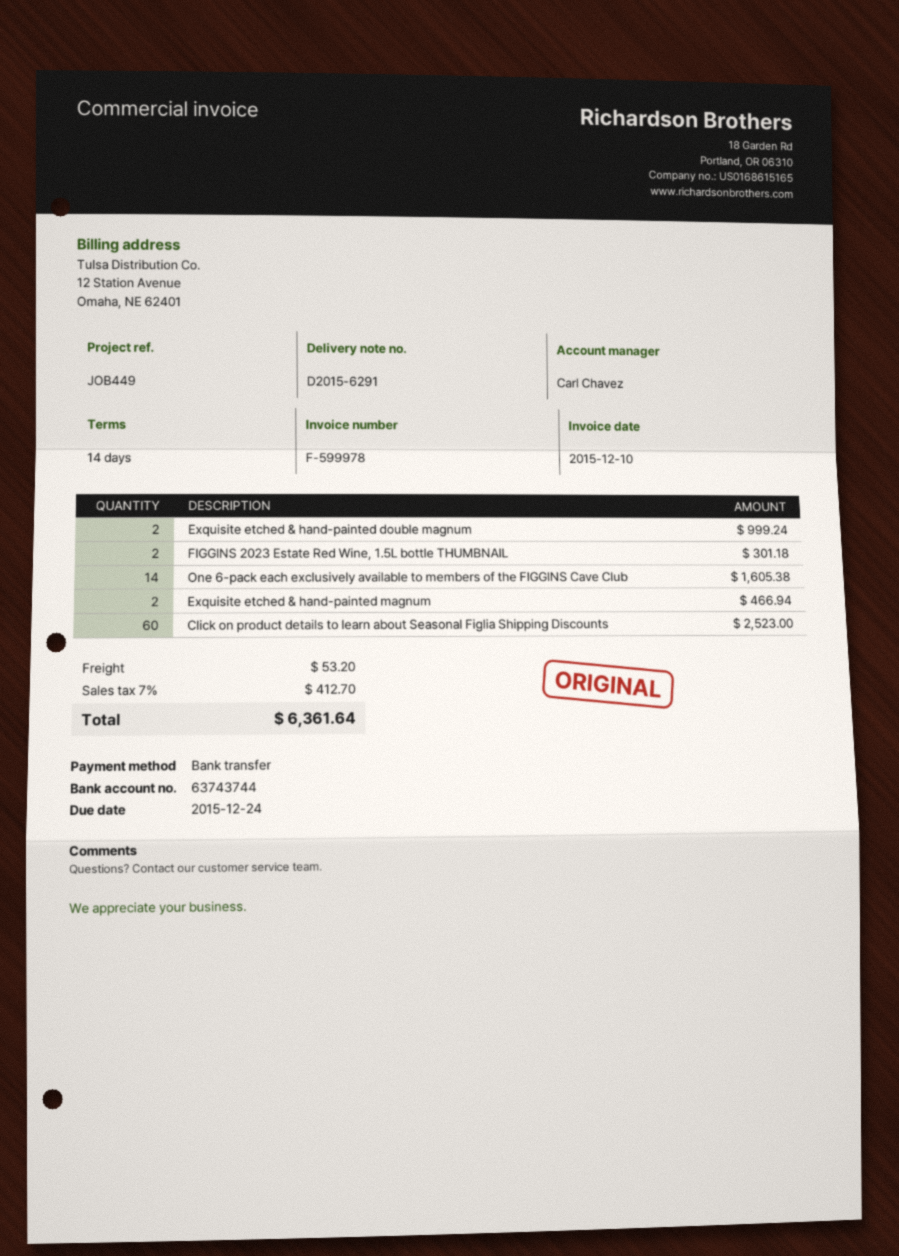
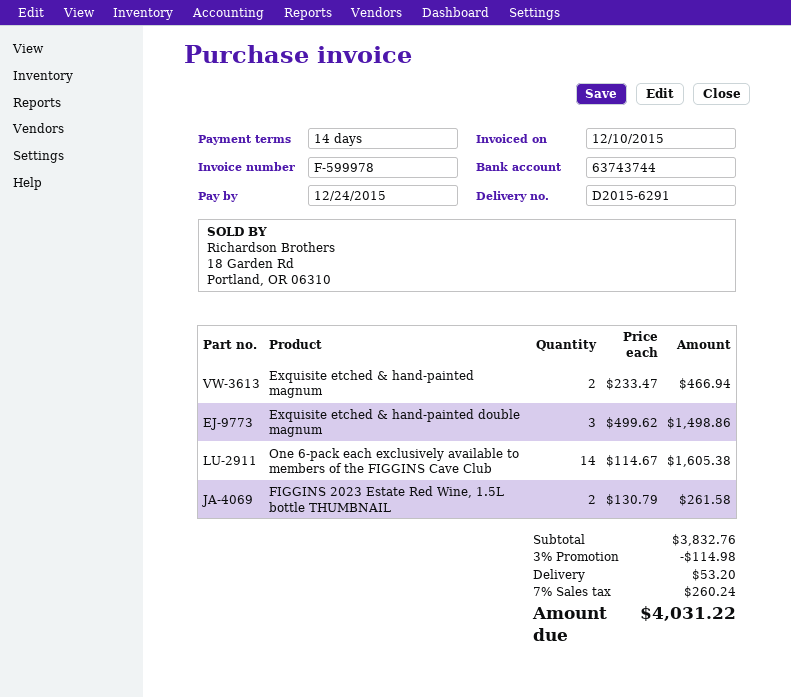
Exquisite etched & hand-painted double magnum: 2 for 999.24 -> 3 for 1498.86
FIGGINS 2023 Estate Red Wine, 1.5L bottle THUMBNAIL: 2 for 301.18 -> 2 for 261.58
Click on product details to learn about Seasonal Figlia Shipping Discounts: 60 for 2523.00 -> none
discount: none -> 3% = 114.98
tax: 7% = 412.70 -> 7% = 260.24
total: 6361.64 -> 4031.22

